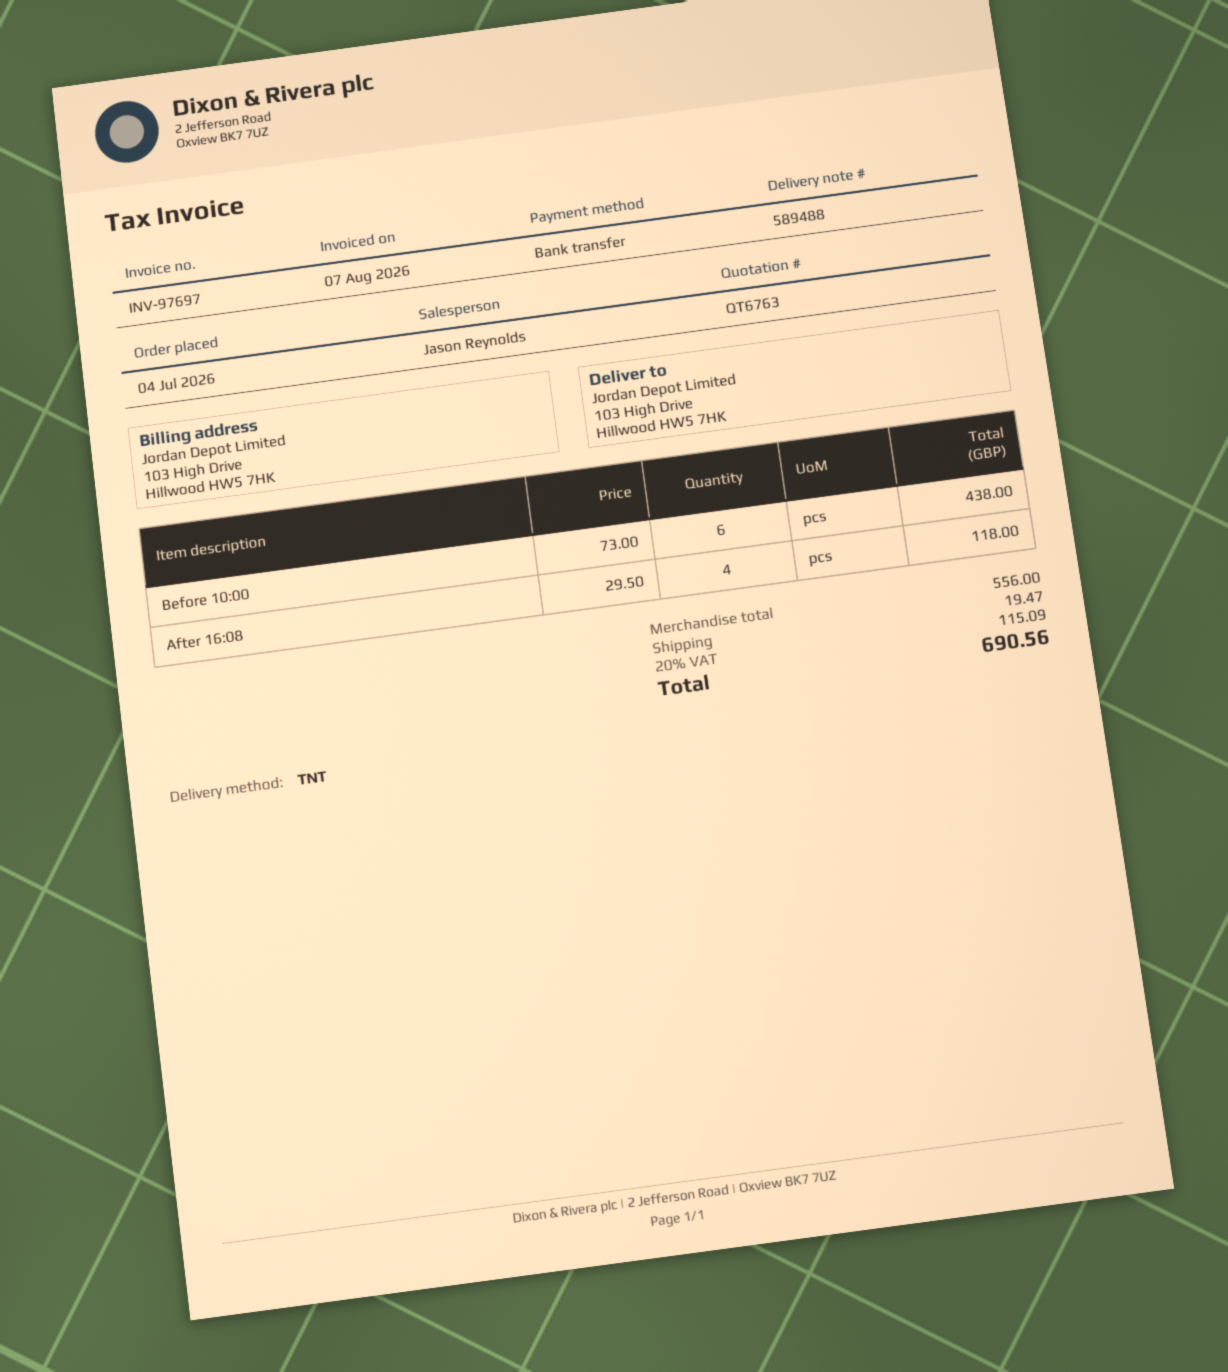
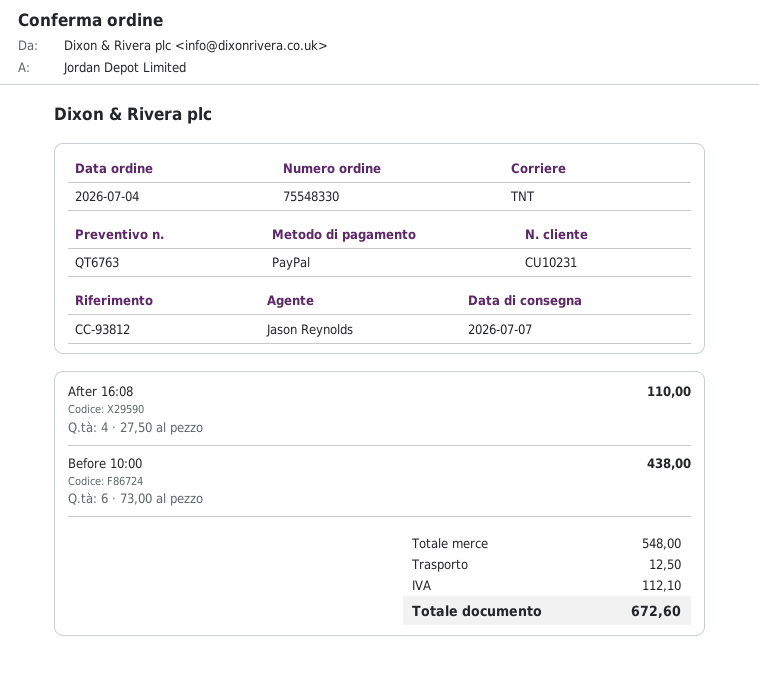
payment method: bank transfer -> PayPal
After 16:08: 4 x 29.50 = 118.00 -> 4 x 27.50 = 110.00
subtotal: 556.00 -> 548.00
shipping: 19.47 -> 12.50
tax: 115.09 -> 112.10
total: 690.56 -> 672.60

